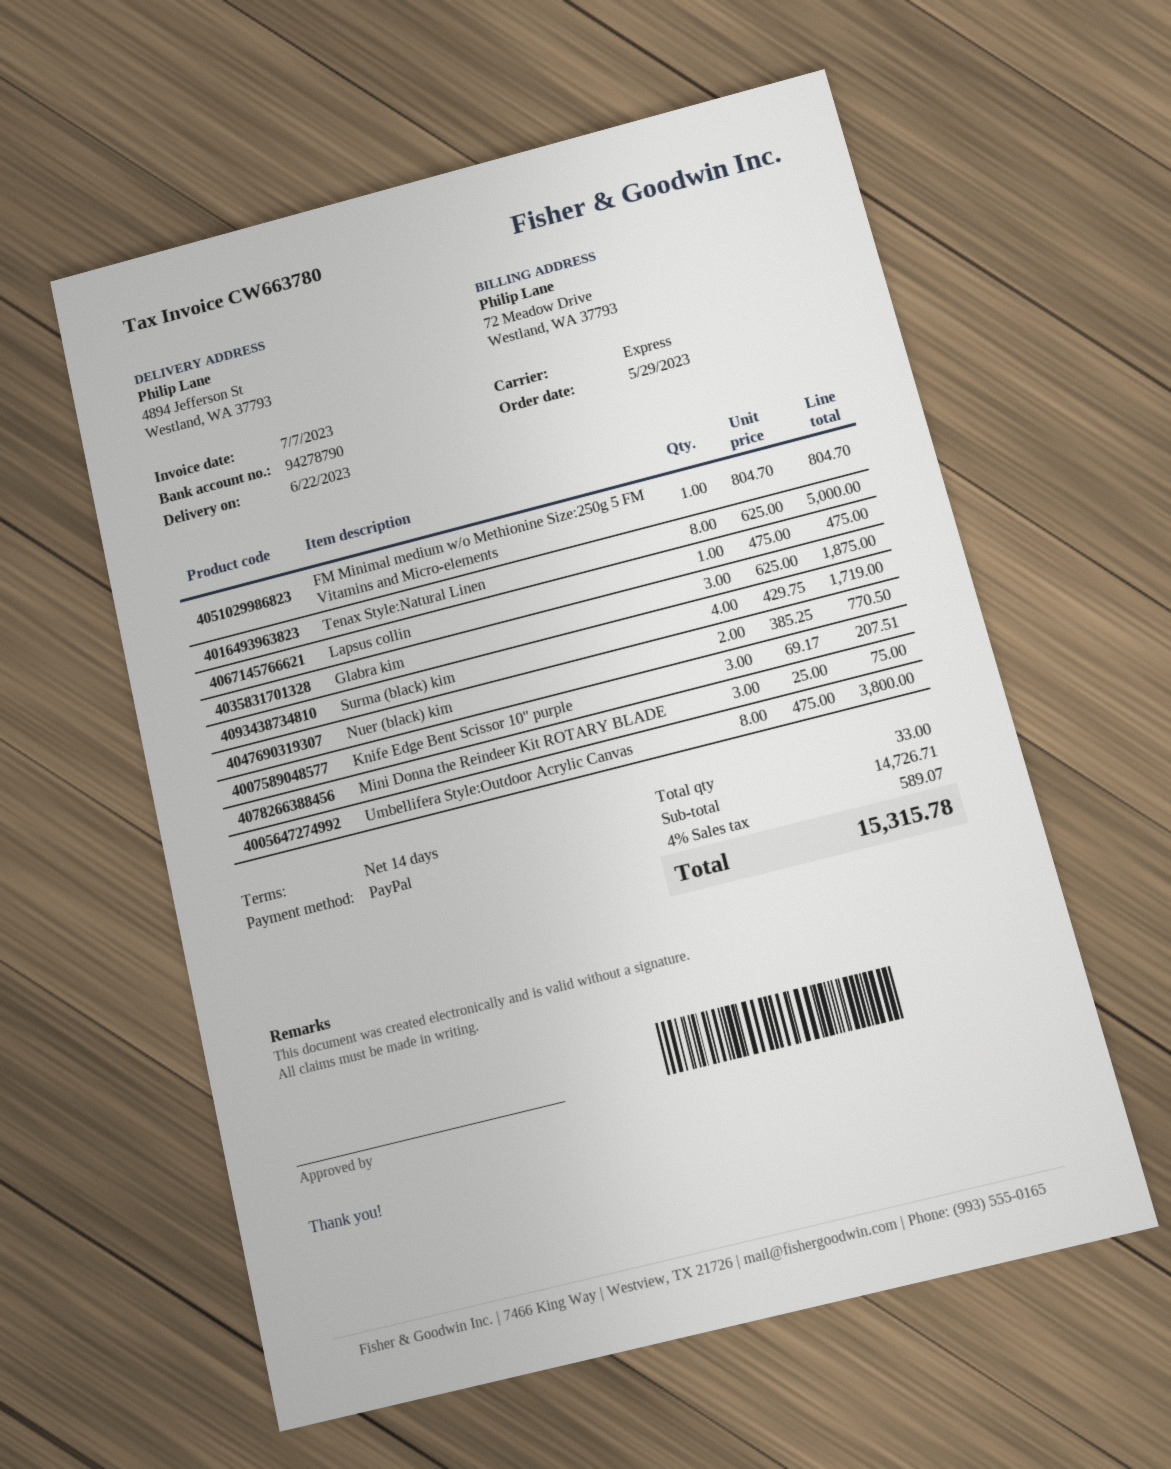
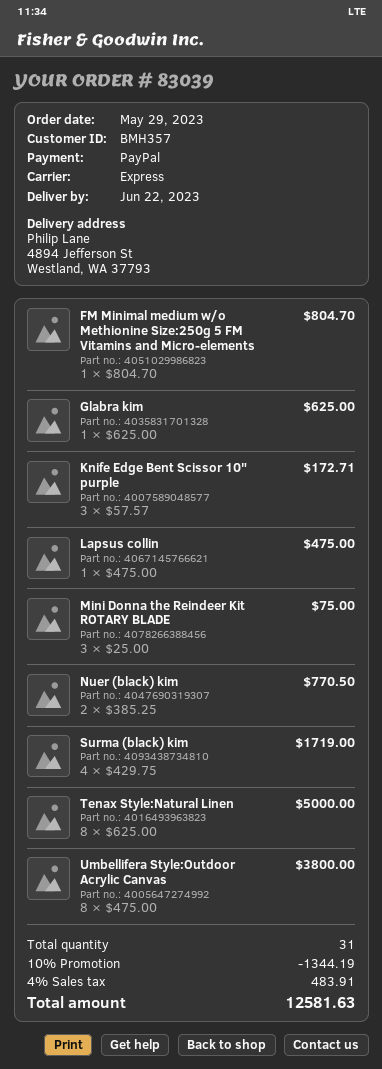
Glabra kim: 3 x 625.00 = 1875.00 -> 1 x 625.00 = 625.00
Knife Edge Bent Scissor 10" purple: 3 x 69.17 = 207.51 -> 3 x 57.57 = 172.71
total quantity: 33 -> 31
discount: none -> 10% = 1344.19
tax: 4% = 589.07 -> 4% = 483.91
total: 15315.78 -> 12581.63

